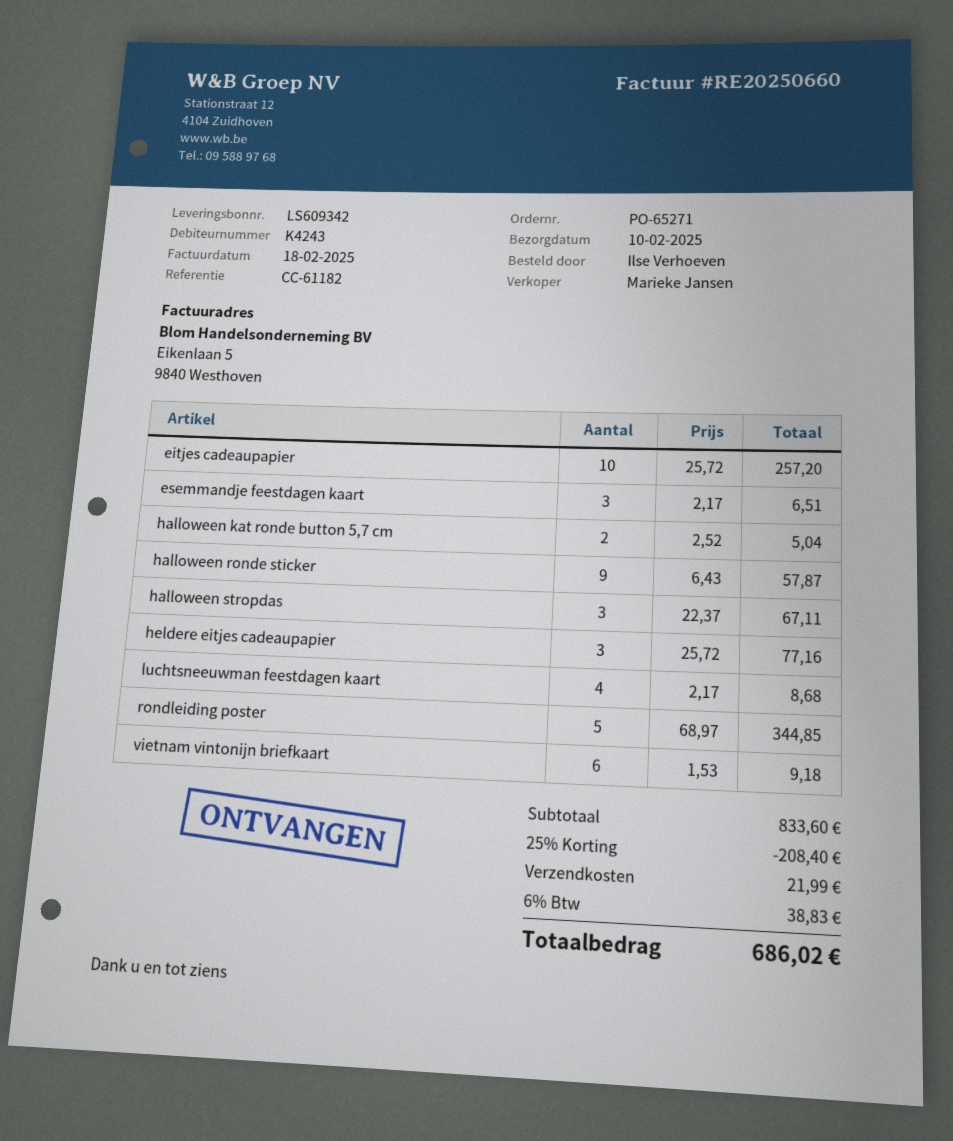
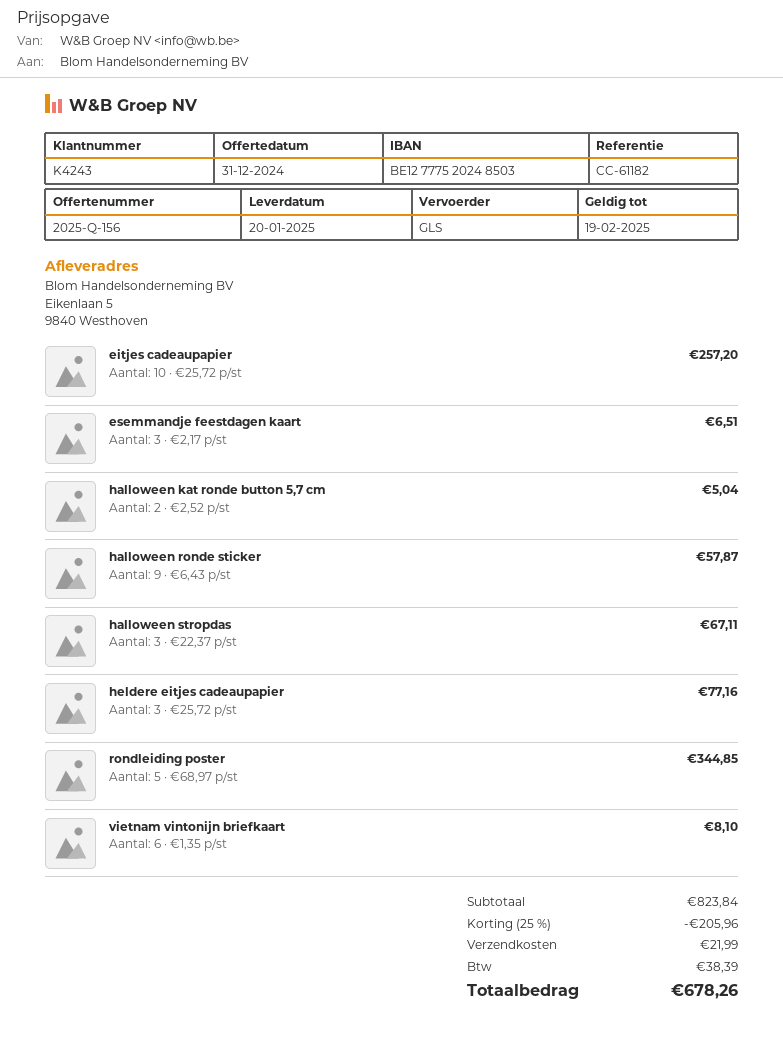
delivery date: 2025-02-10 -> 2025-01-20
luchtsneeuwman feestdagen kaart: 4 x 2.17 = 8.68 -> none
vietnam vintonijn briefkaart: 6 x 1.53 = 9.18 -> 6 x 1.35 = 8.10
subtotal: 833.60 -> 823.84
discount: 25% = 208.40 -> 25% = 205.96
tax: 38.83 -> 38.39
total: 686.02 -> 678.26

